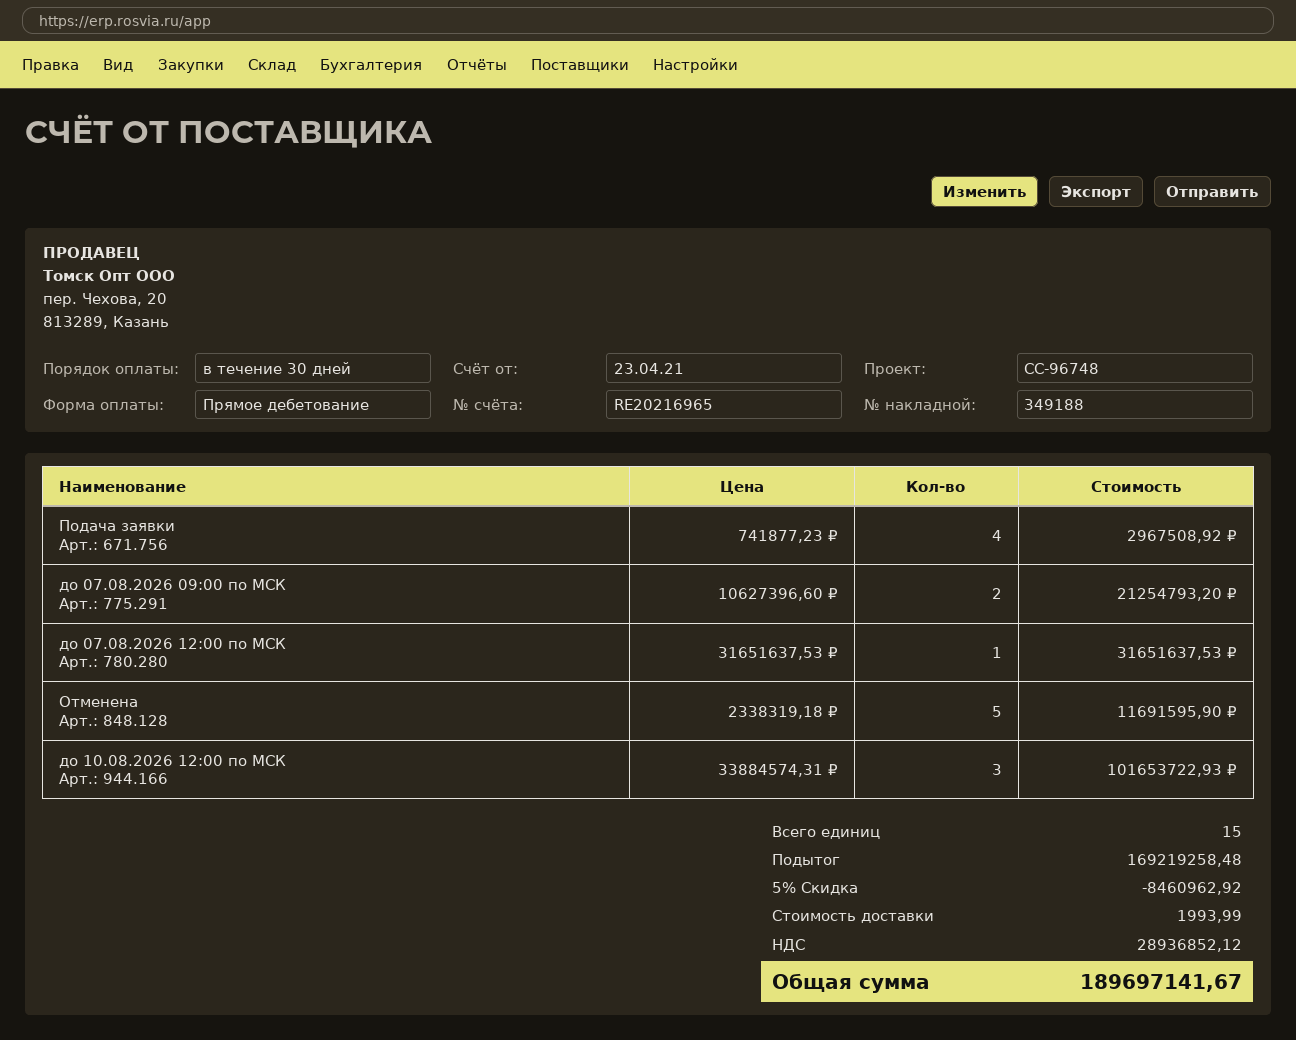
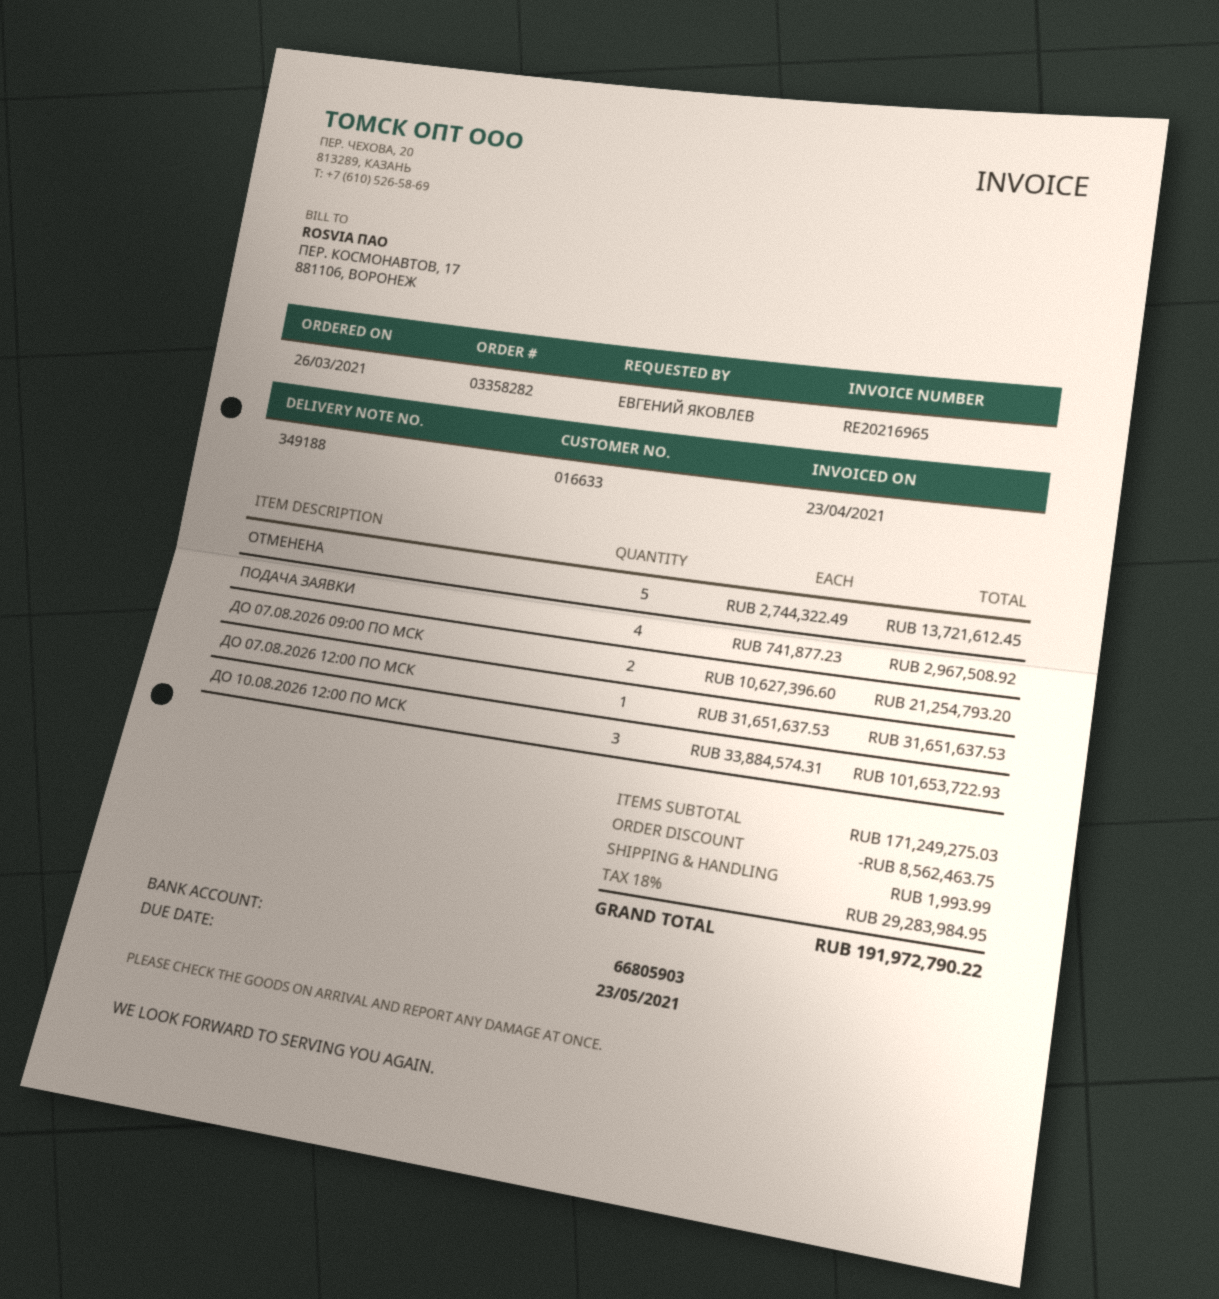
Отменена: 5 x 2338319.18 = 11691595.90 -> 5 x 2744322.49 = 13721612.45
subtotal: 169219258.48 -> 171249275.03
discount: 8460962.92 -> 8562463.75
tax: 28936852.12 -> 29283984.95
total: 189697141.67 -> 191972790.22

